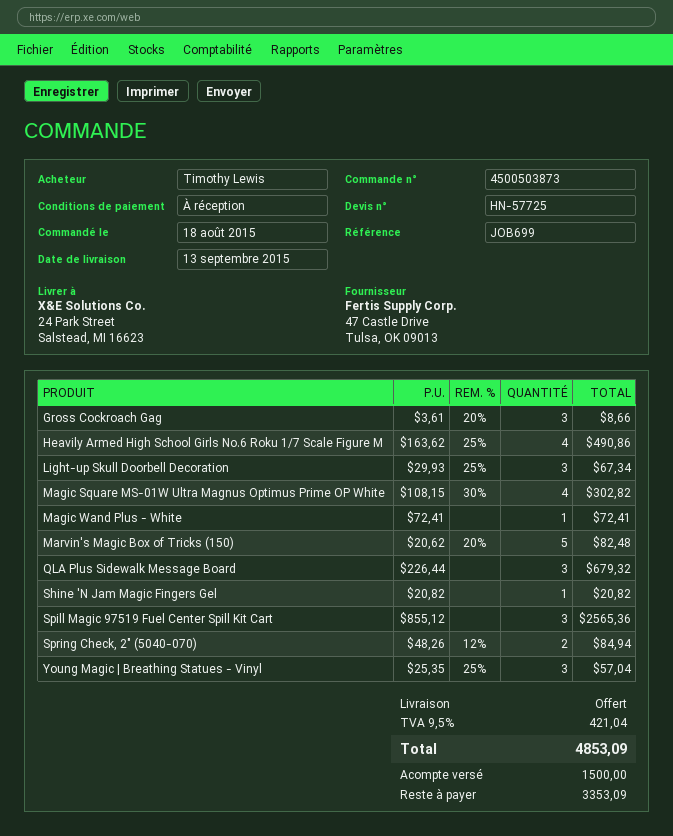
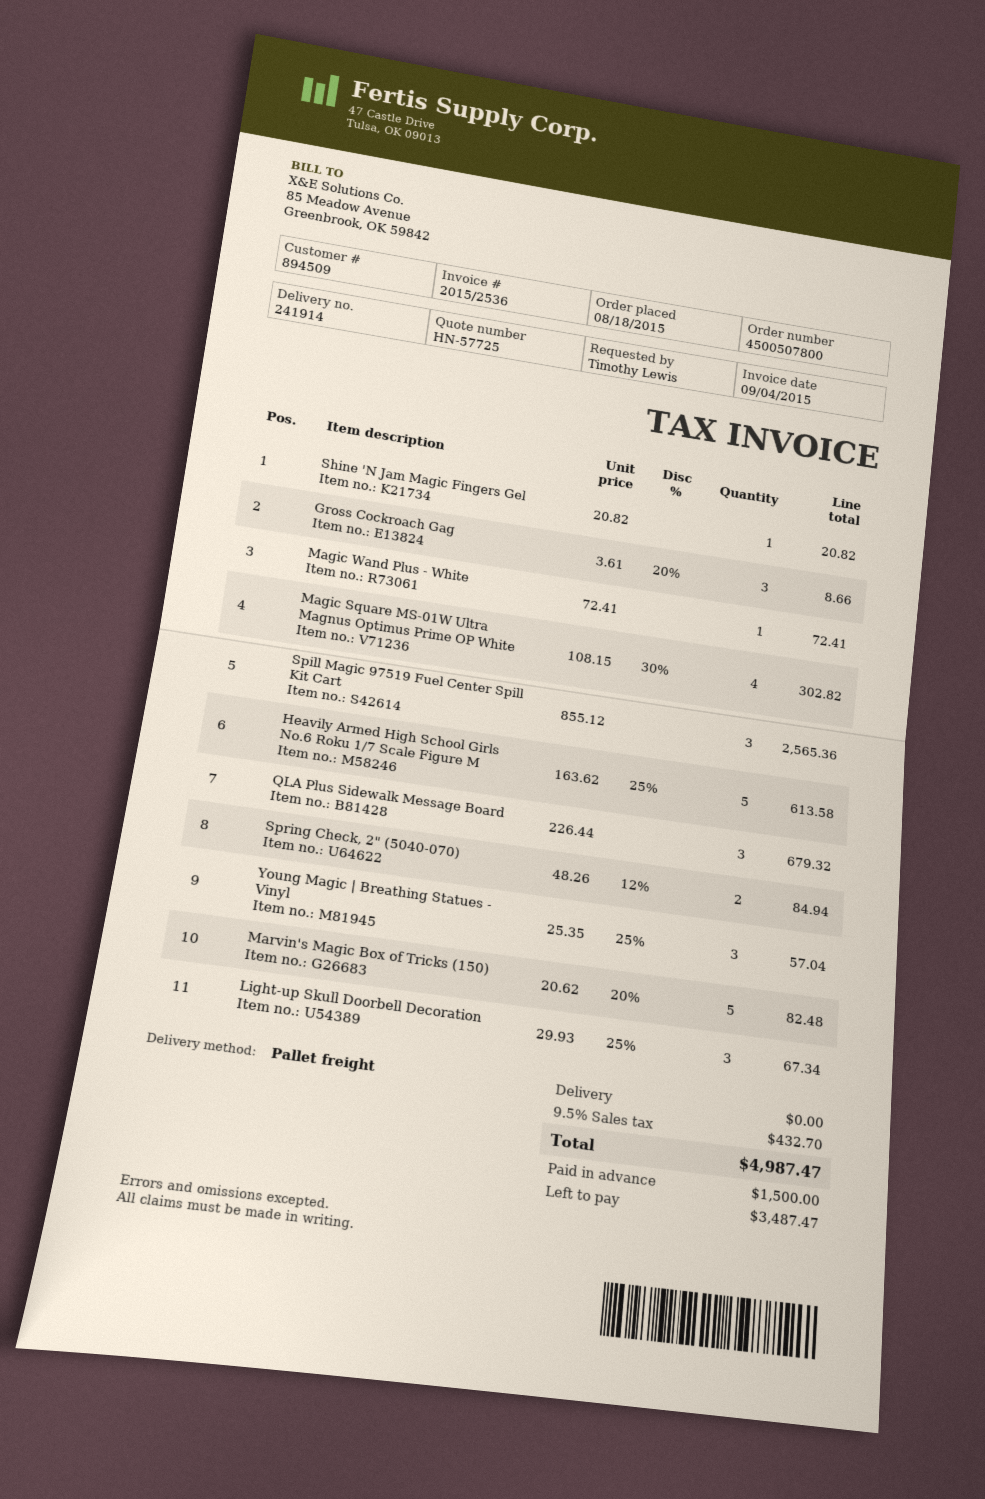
order number: 4500503873 -> 4500507800
Heavily Armed High School Girls No.6 Roku 1/7 Scale Figure M: 4 x 163.62 - 25% = 490.86 -> 5 x 163.62 - 25% = 613.58
tax: 9.5% = 421.04 -> 9.5% = 432.70
total: 4853.09 -> 4987.47
balance: 3353.09 -> 3487.47

